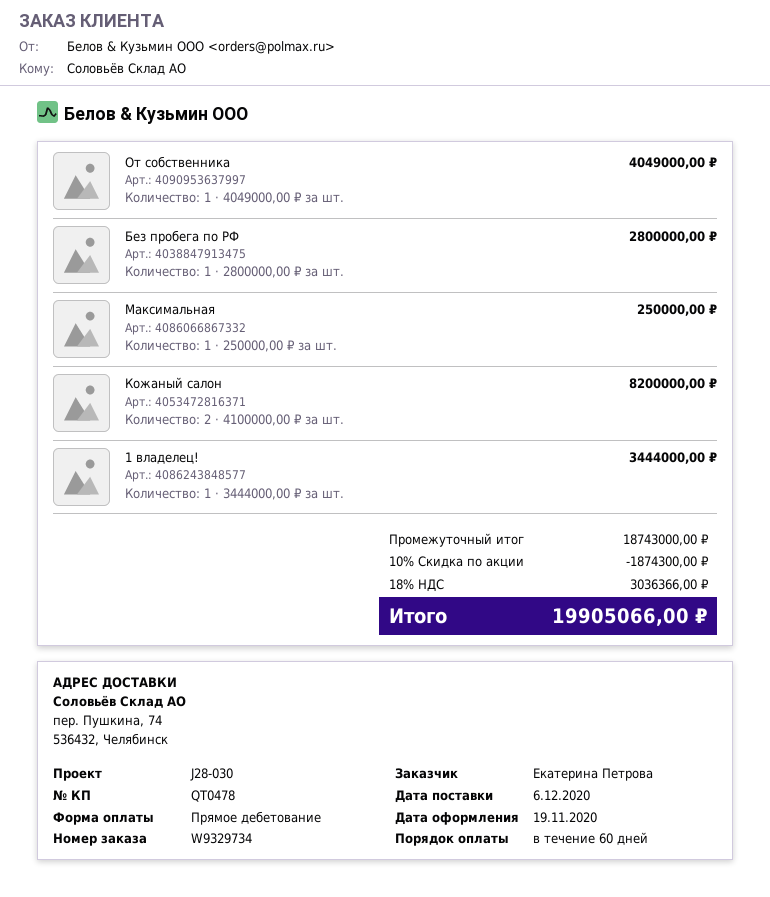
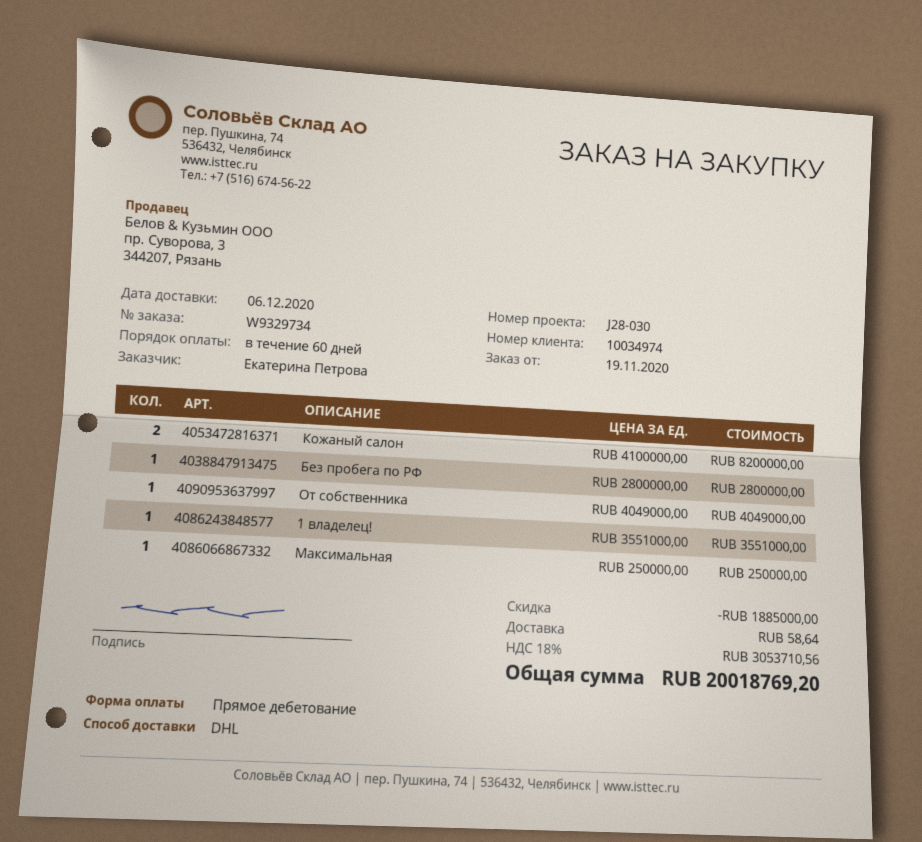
1 владелец!: 1 x 3444000.00 = 3444000.00 -> 1 x 3551000.00 = 3551000.00
discount: 1874300.00 -> 1885000.00
shipping: none -> 58.64
tax: 18% = 3036366.00 -> 18% = 3053710.56
total: 19905066.00 -> 20018769.20

